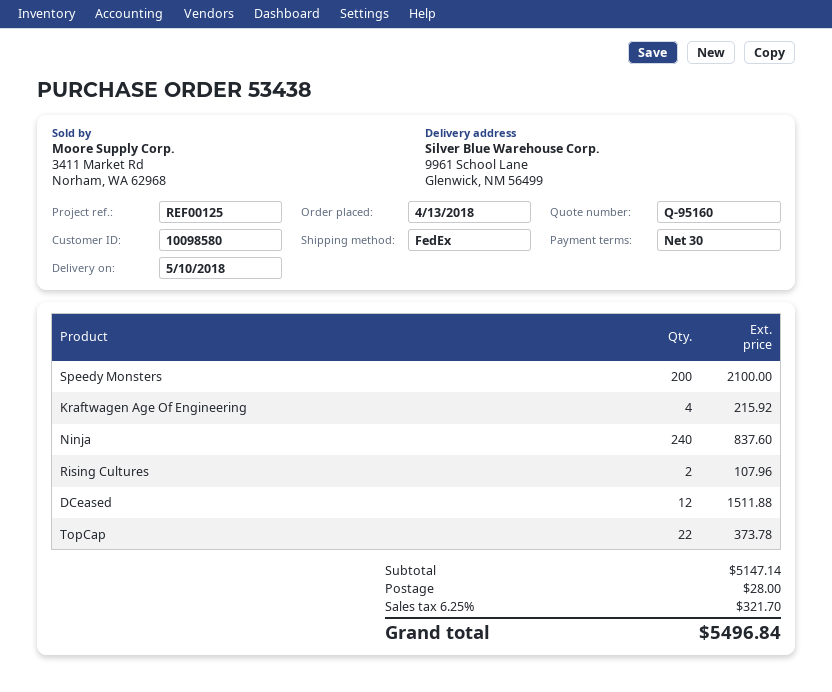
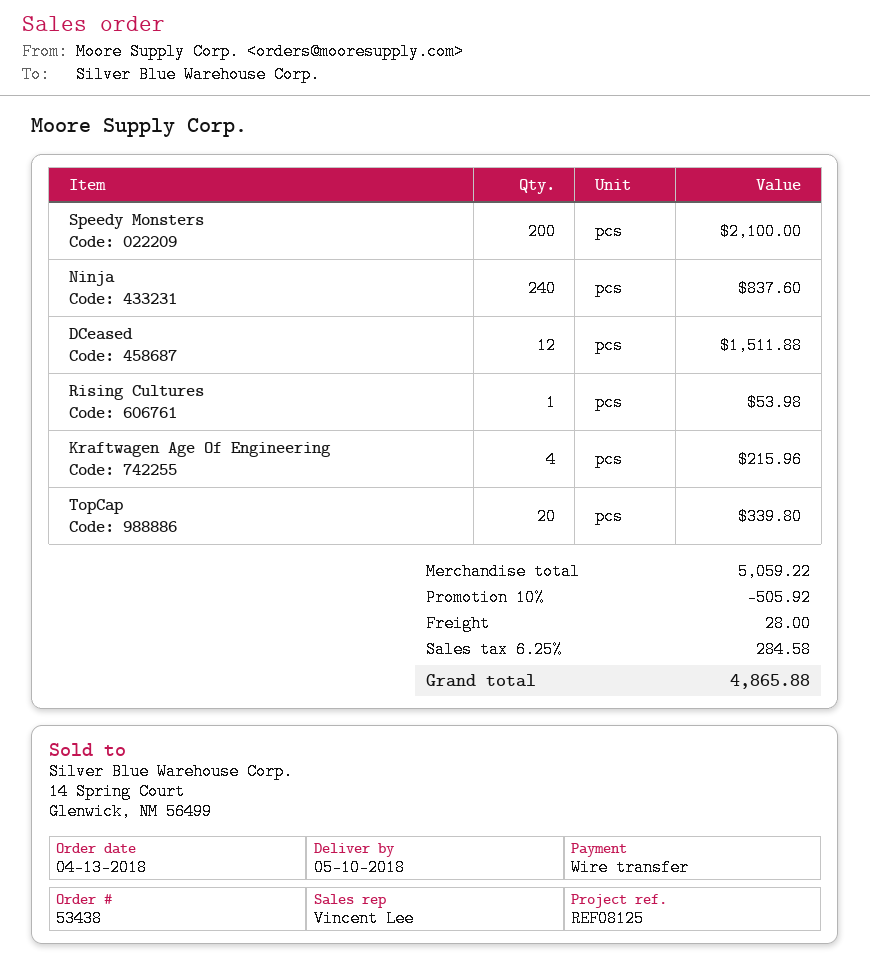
reference: REF00125 -> REF08125
Kraftwagen Age Of Engineering: 4 for 215.92 -> 4 for 215.96
Rising Cultures: 2 for 107.96 -> 1 for 53.98
TopCap: 22 for 373.78 -> 20 for 339.80
subtotal: 5147.14 -> 5059.22
discount: none -> 10% = 505.92
tax: 6.25% = 321.70 -> 6.25% = 284.58
total: 5496.84 -> 4865.88

